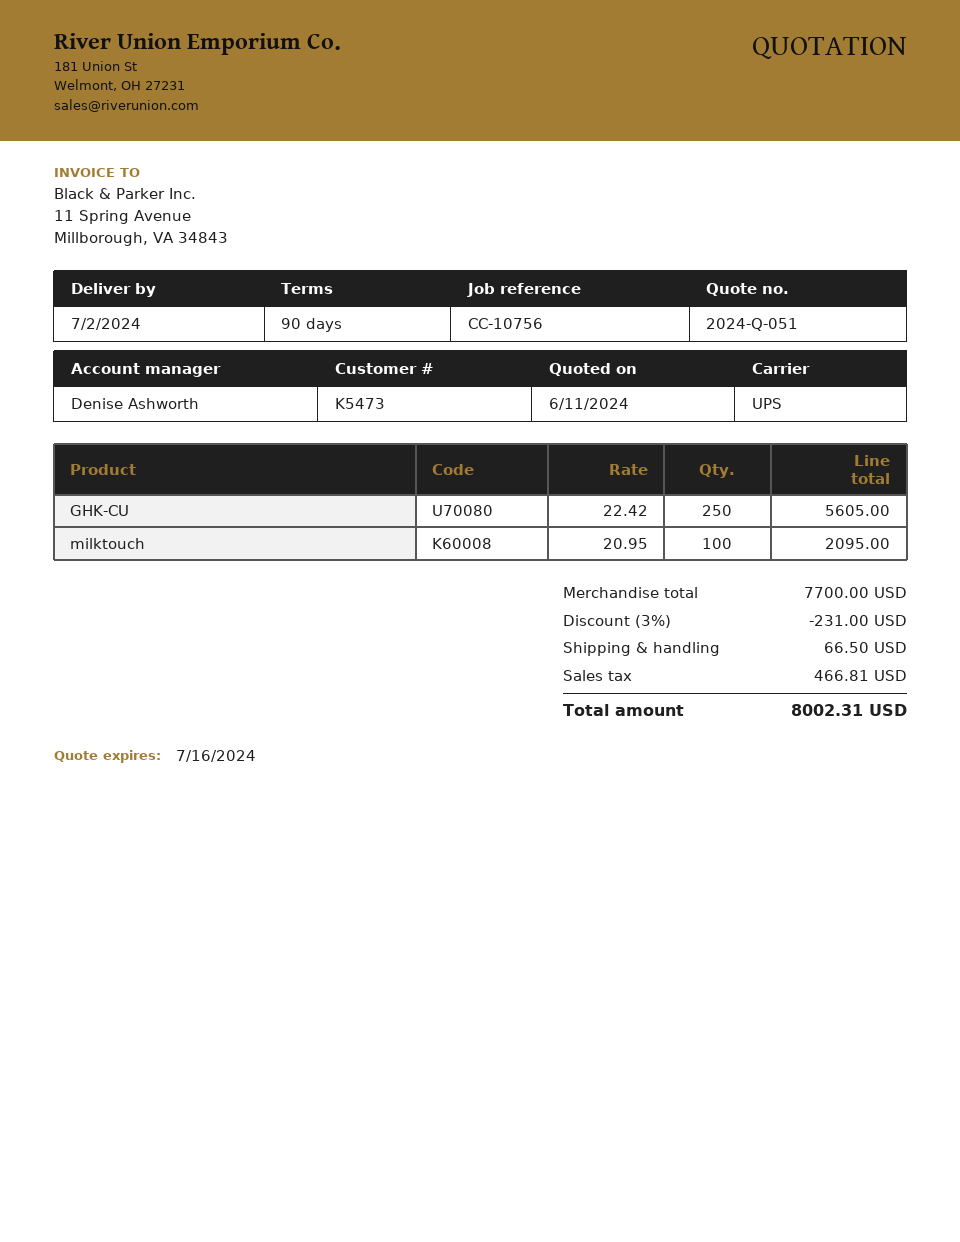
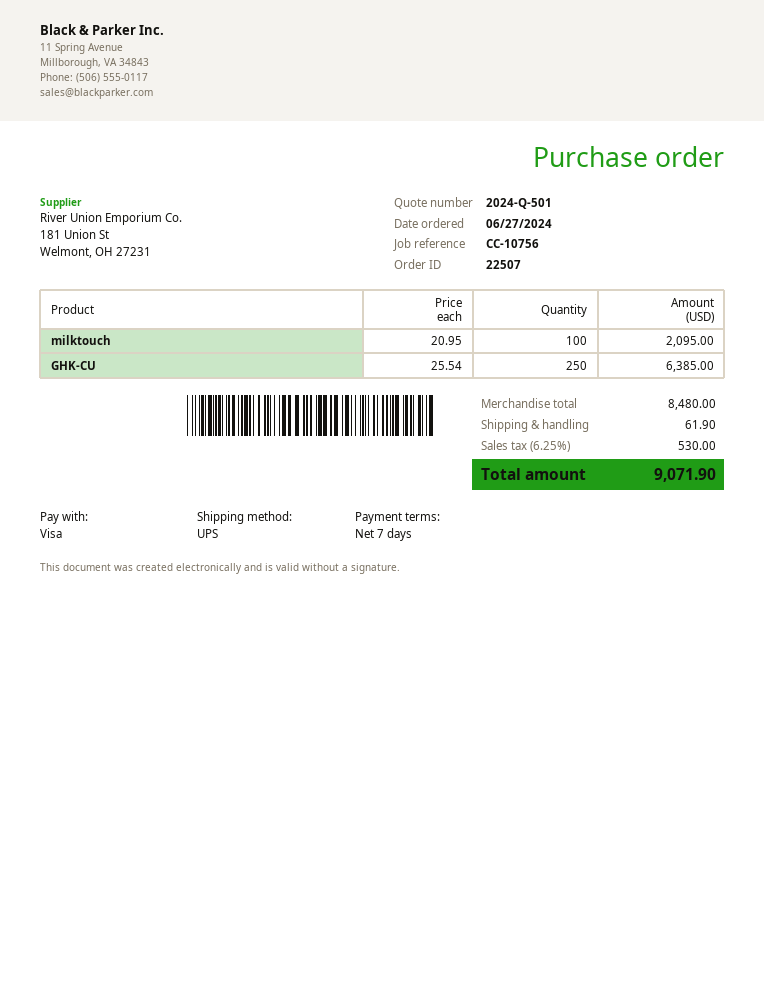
quote number: 2024-Q-051 -> 2024-Q-501
payment terms: 90 days -> 7 days
GHK-CU: 250 x 22.42 = 5605.00 -> 250 x 25.54 = 6385.00
subtotal: 7700.00 -> 8480.00
discount: 3% = 231.00 -> none
shipping: 66.50 -> 61.90
tax: 466.81 -> 530.00
total: 8002.31 -> 9071.90

